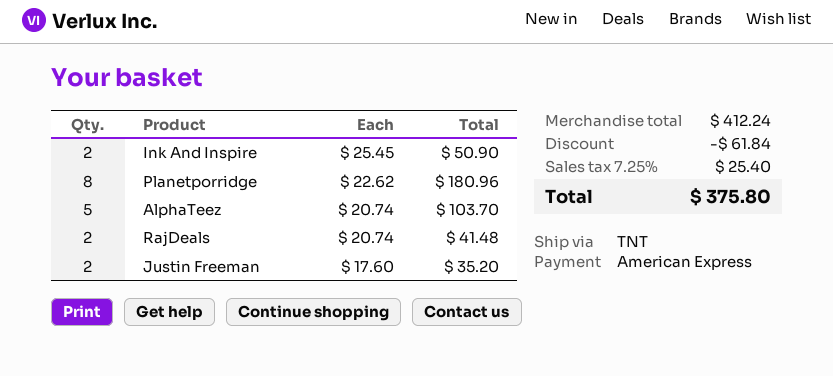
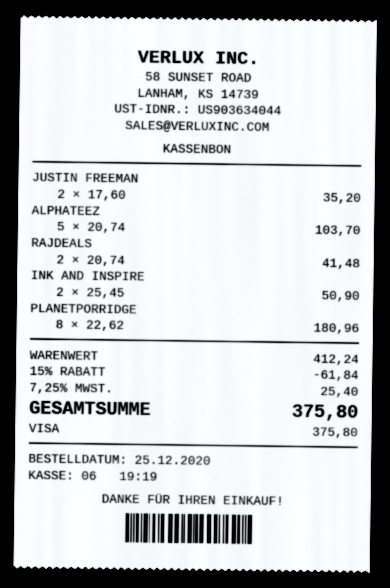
payment method: American Express -> Visa

